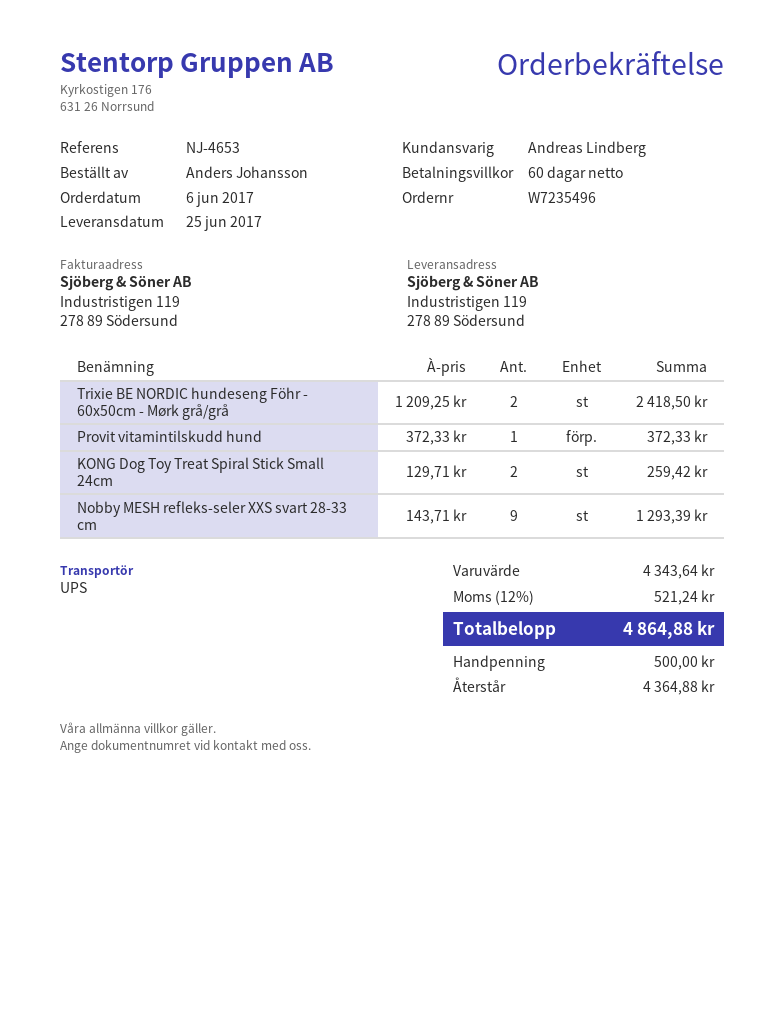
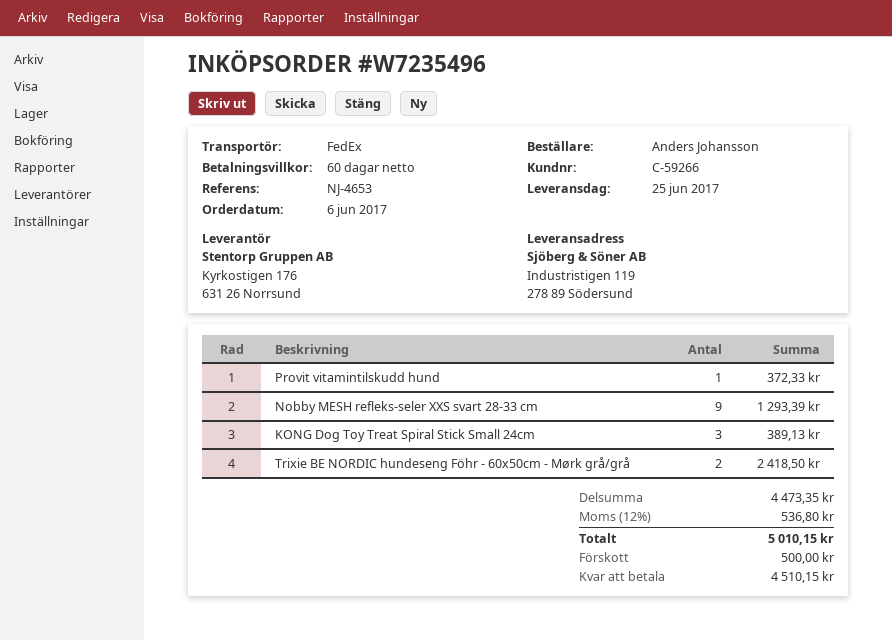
shipping method: UPS -> FedEx
KONG Dog Toy Treat Spiral Stick Small 24cm: 2 for 259.42 -> 3 for 389.13
subtotal: 4343.64 -> 4473.35
tax: 12% = 521.24 -> 12% = 536.80
total: 4864.88 -> 5010.15
balance: 4364.88 -> 4510.15

